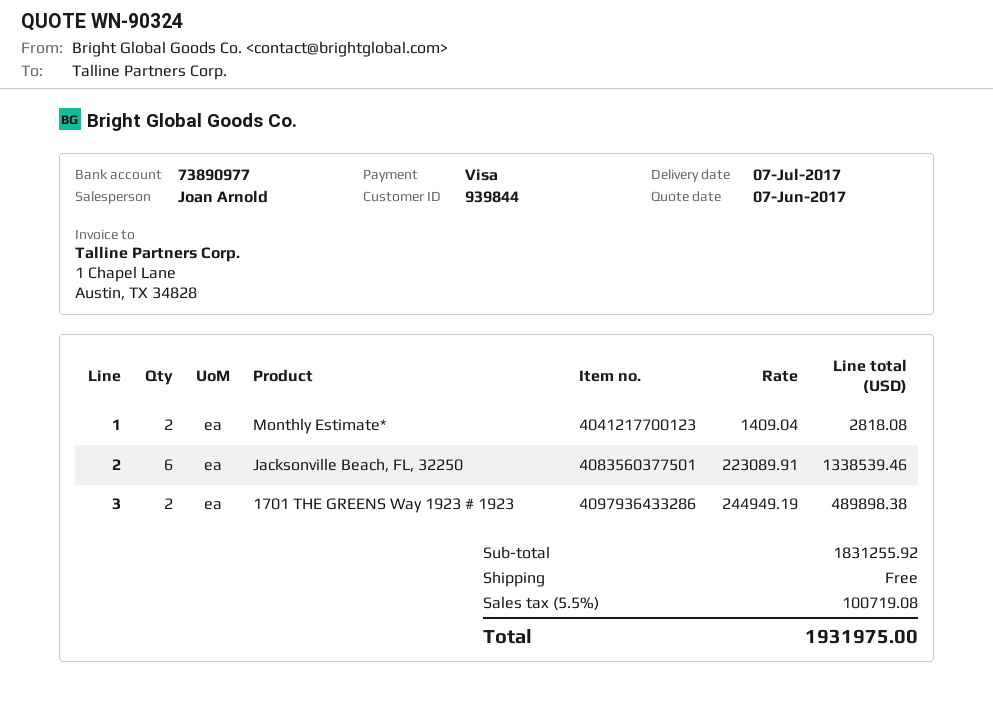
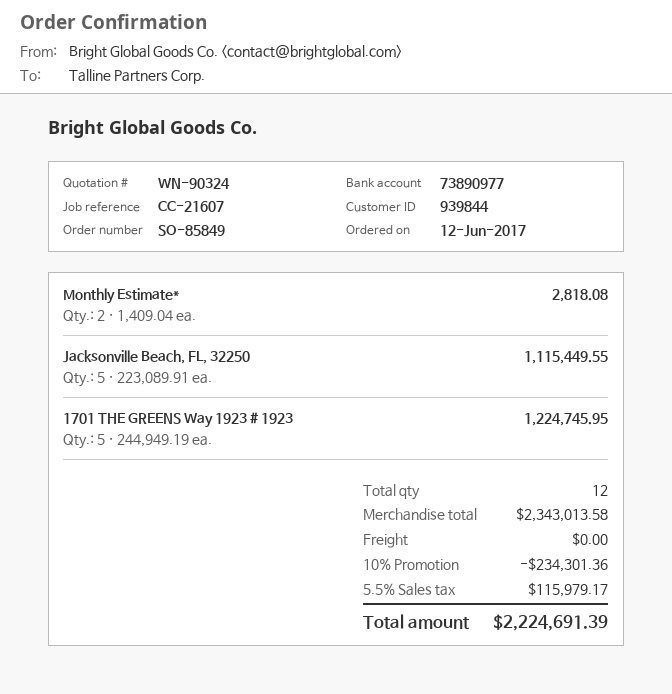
Jacksonville Beach, FL, 32250: 6 x 223089.91 = 1338539.46 -> 5 x 223089.91 = 1115449.55
1701 THE GREENS Way 1923 # 1923: 2 x 244949.19 = 489898.38 -> 5 x 244949.19 = 1224745.95
subtotal: 1831255.92 -> 2343013.58
discount: none -> 10% = 234301.36
tax: 5.5% = 100719.08 -> 5.5% = 115979.17
total: 1931975.00 -> 2224691.39

